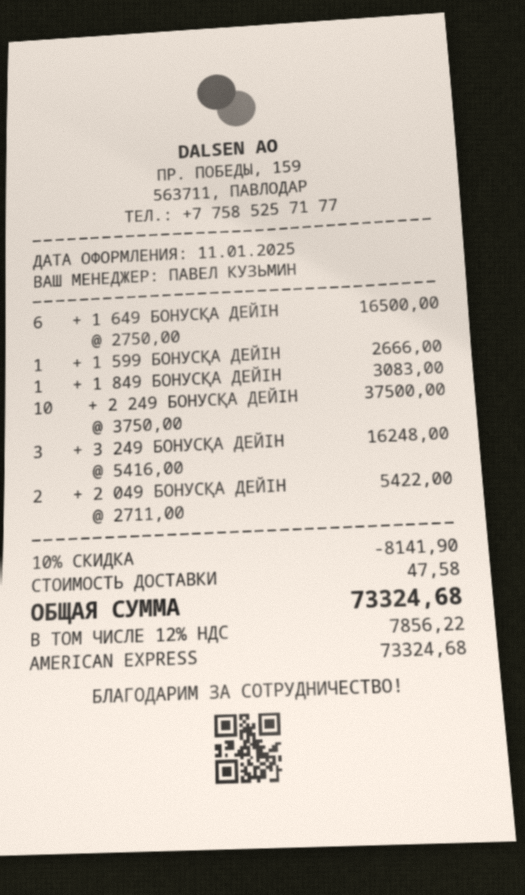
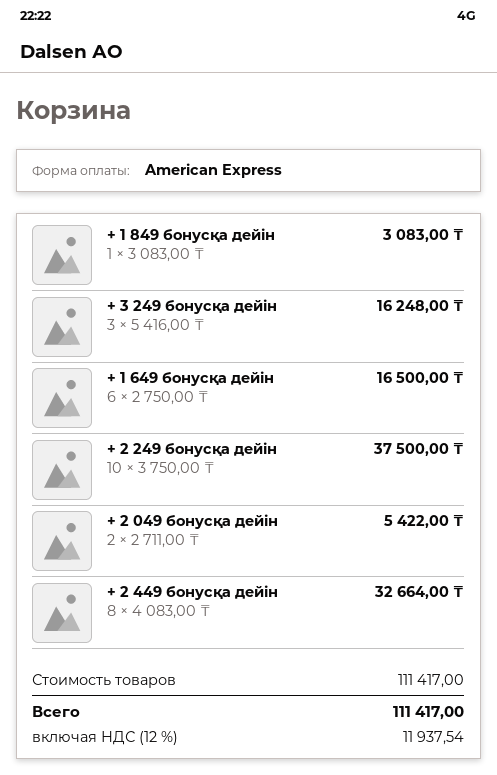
+ 1 599 БОНУСҚА ДЕЙІН: 1 x 2666.00 = 2666.00 -> none
+ 2 449 бонусқа дейін: none -> 8 x 4083.00 = 32664.00
discount: 10% = 8141.90 -> none
shipping: 47.58 -> none
tax: 12% = 7856.22 -> 12% = 11937.54
total: 73324.68 -> 111417.00

